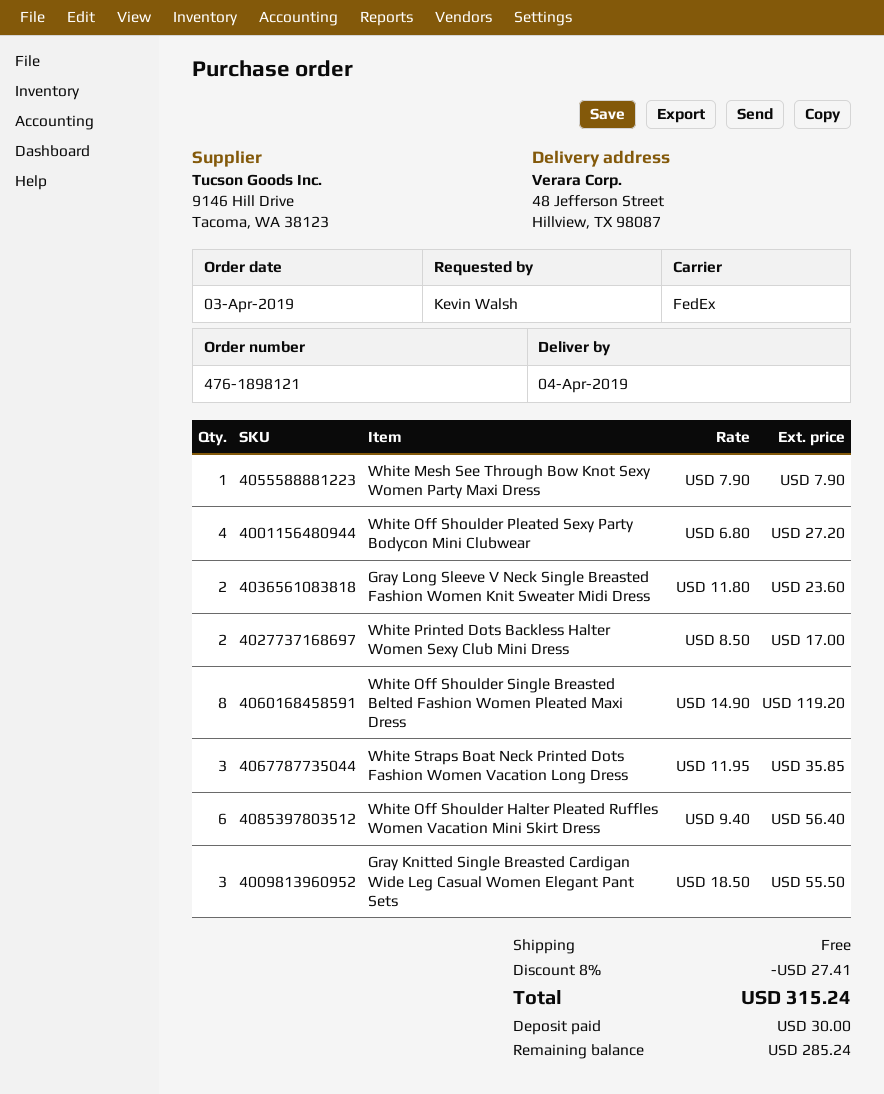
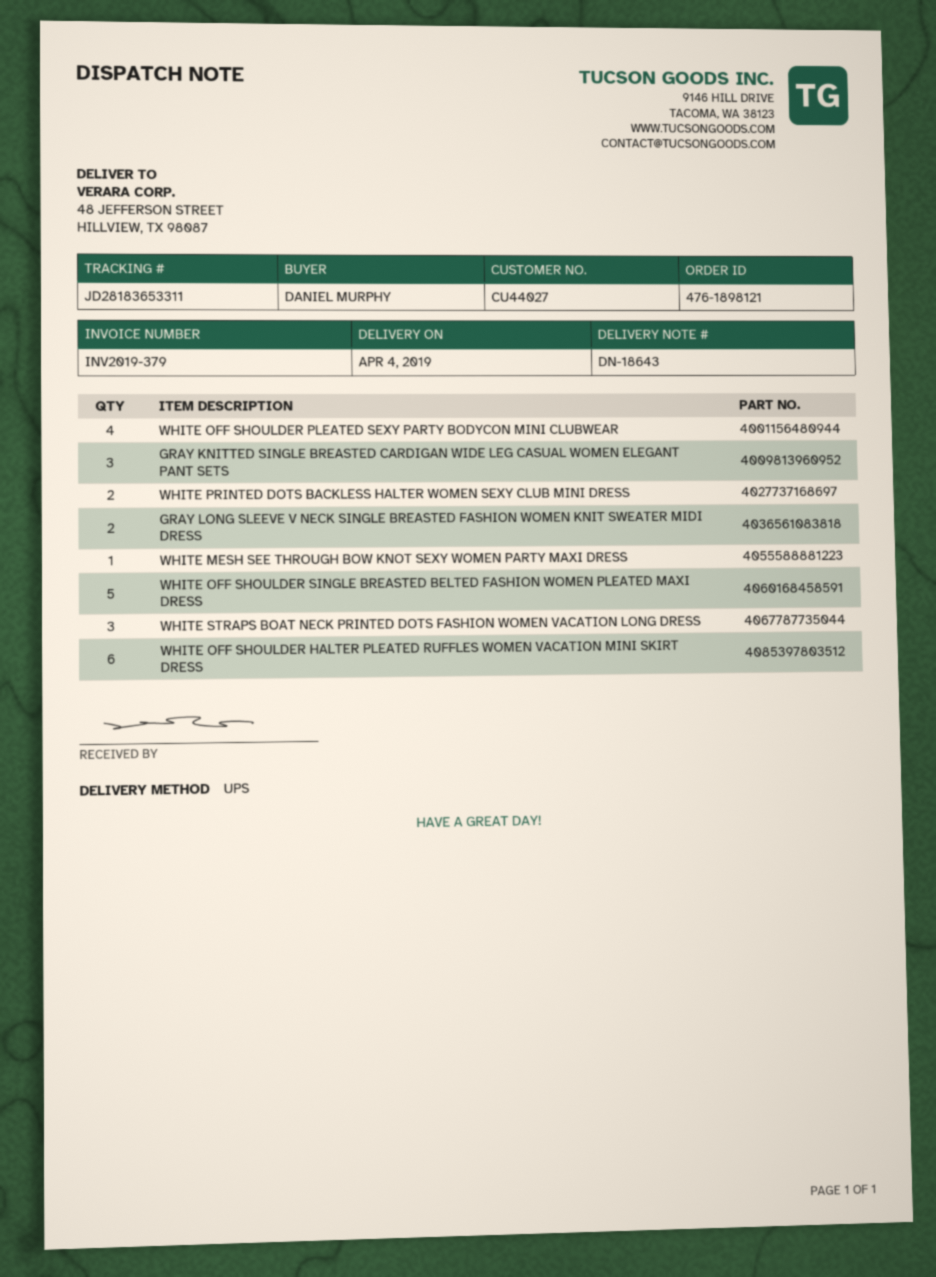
ordered by: Kevin Walsh -> DANIEL MURPHY
shipping method: FedEx -> UPS
White Off Shoulder Single Breasted Belted Fashion Women Pleated Maxi Dress: 8 -> 5

